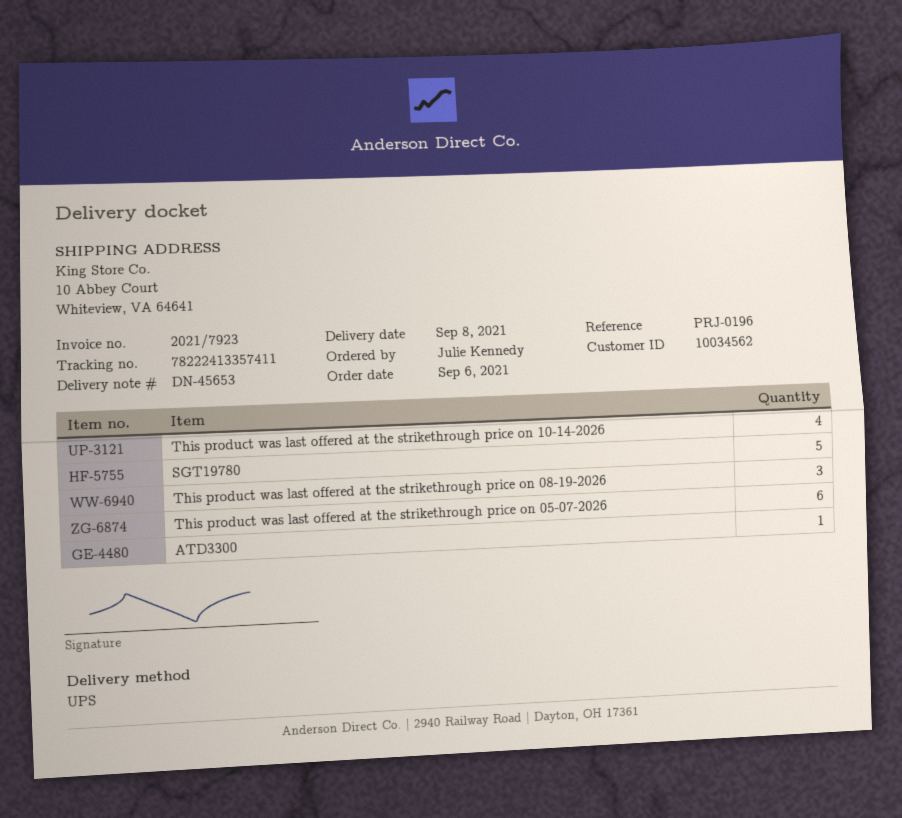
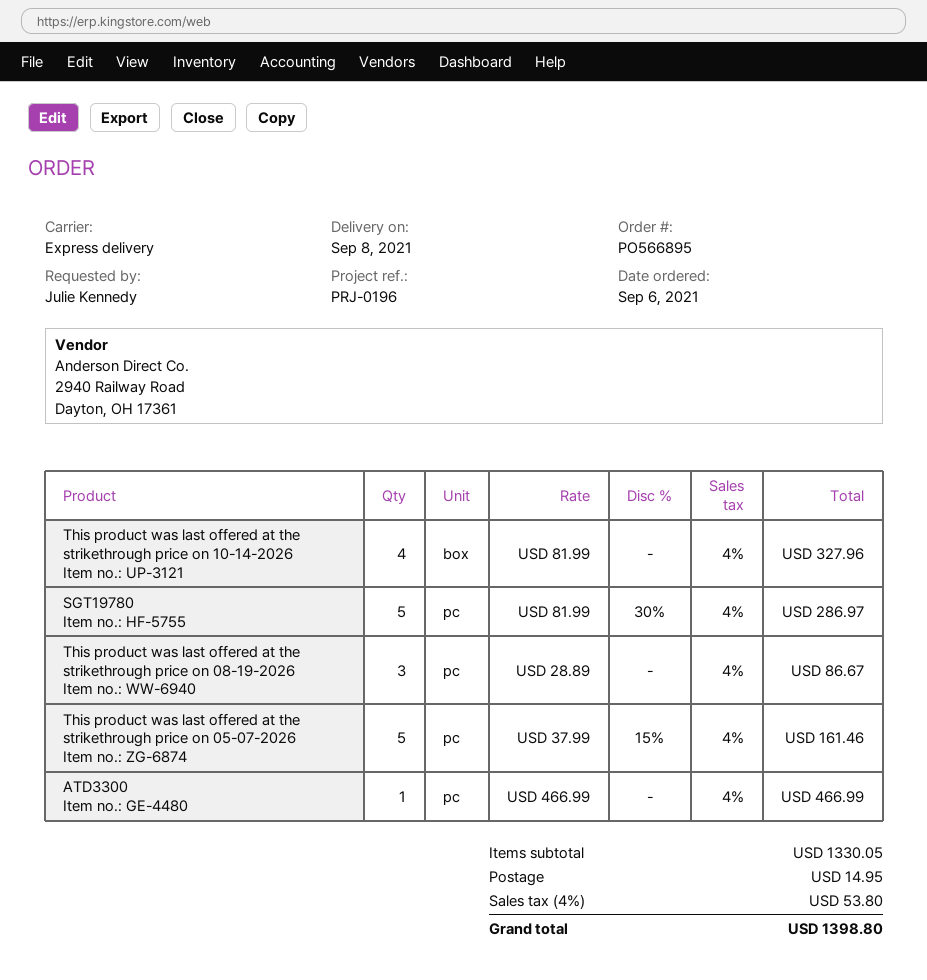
shipping method: UPS -> express
This product was last offered at the strikethrough price on 05-07-2026: 6 -> 5

